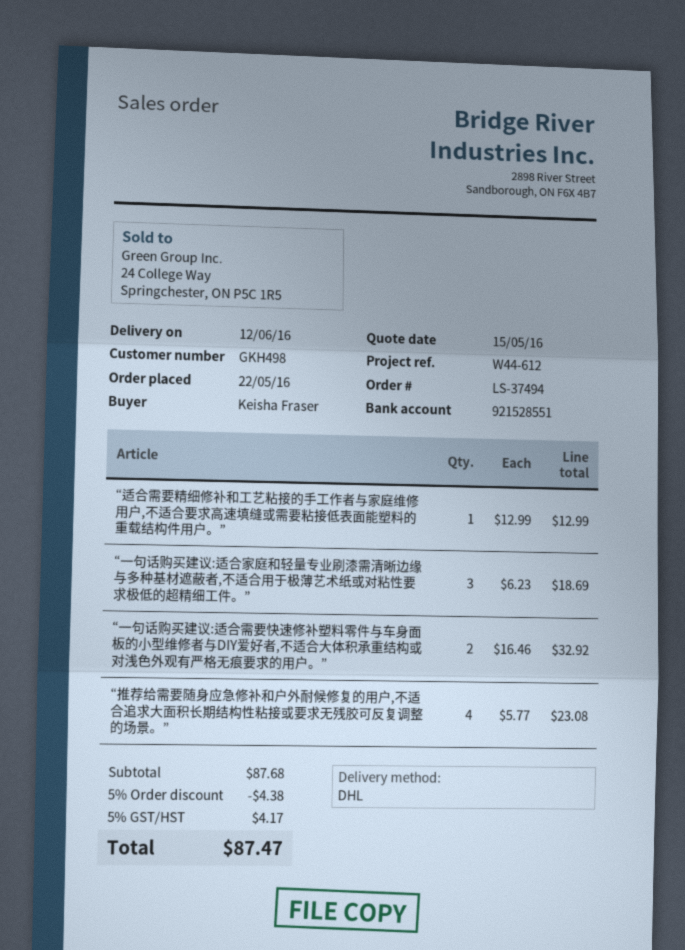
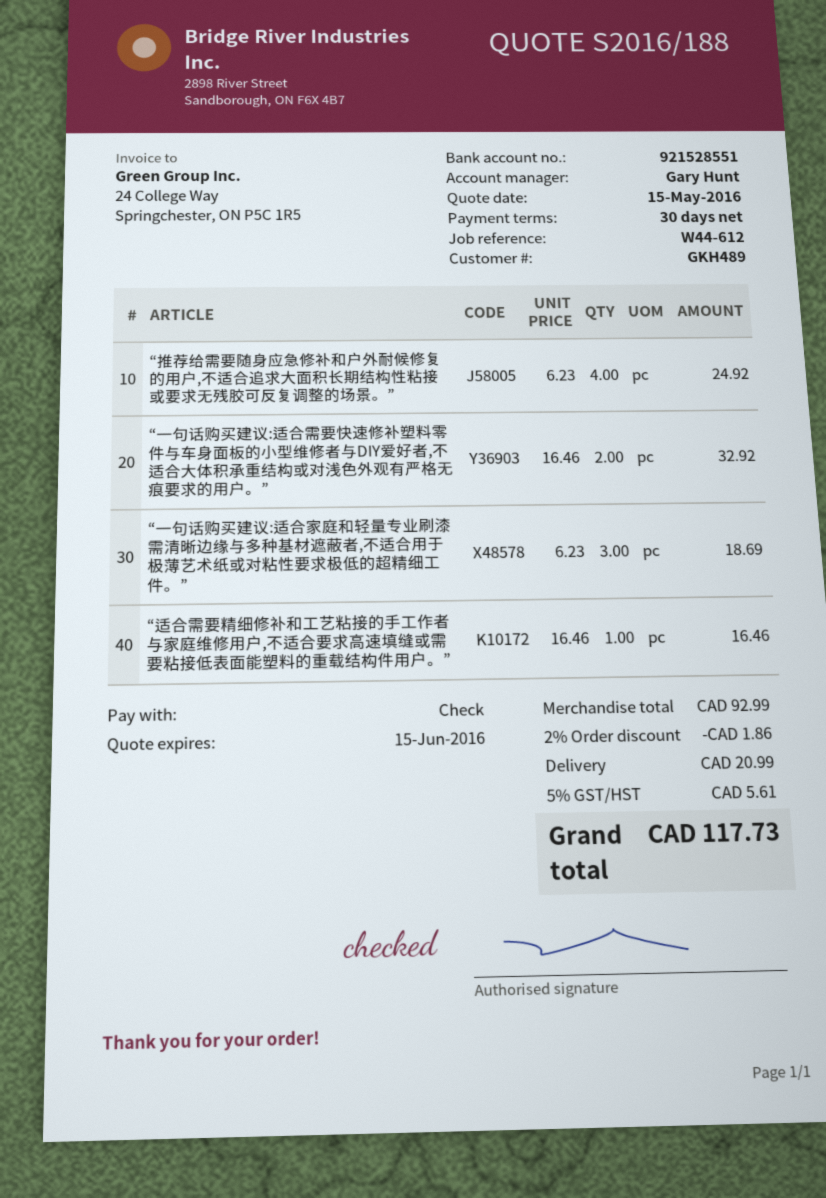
customer number: GKH498 -> GKH489
“适合需要精细修补和工艺粘接的手工作者与家庭维修用户,不适合要求高速填缝或需要粘接低表面能塑料的重载结构件用户。”: 1 x 12.99 = 12.99 -> 1 x 16.46 = 16.46
“推荐给需要随身应急修补和户外耐候修复的用户,不适合追求大面积长期结构性粘接或要求无残胶可反复调整的场景。”: 4 x 5.77 = 23.08 -> 4 x 6.23 = 24.92
subtotal: 87.68 -> 92.99
discount: 5% = 4.38 -> 2% = 1.86
shipping: none -> 20.99
tax: 5% = 4.17 -> 5% = 5.61
total: 87.47 -> 117.73

